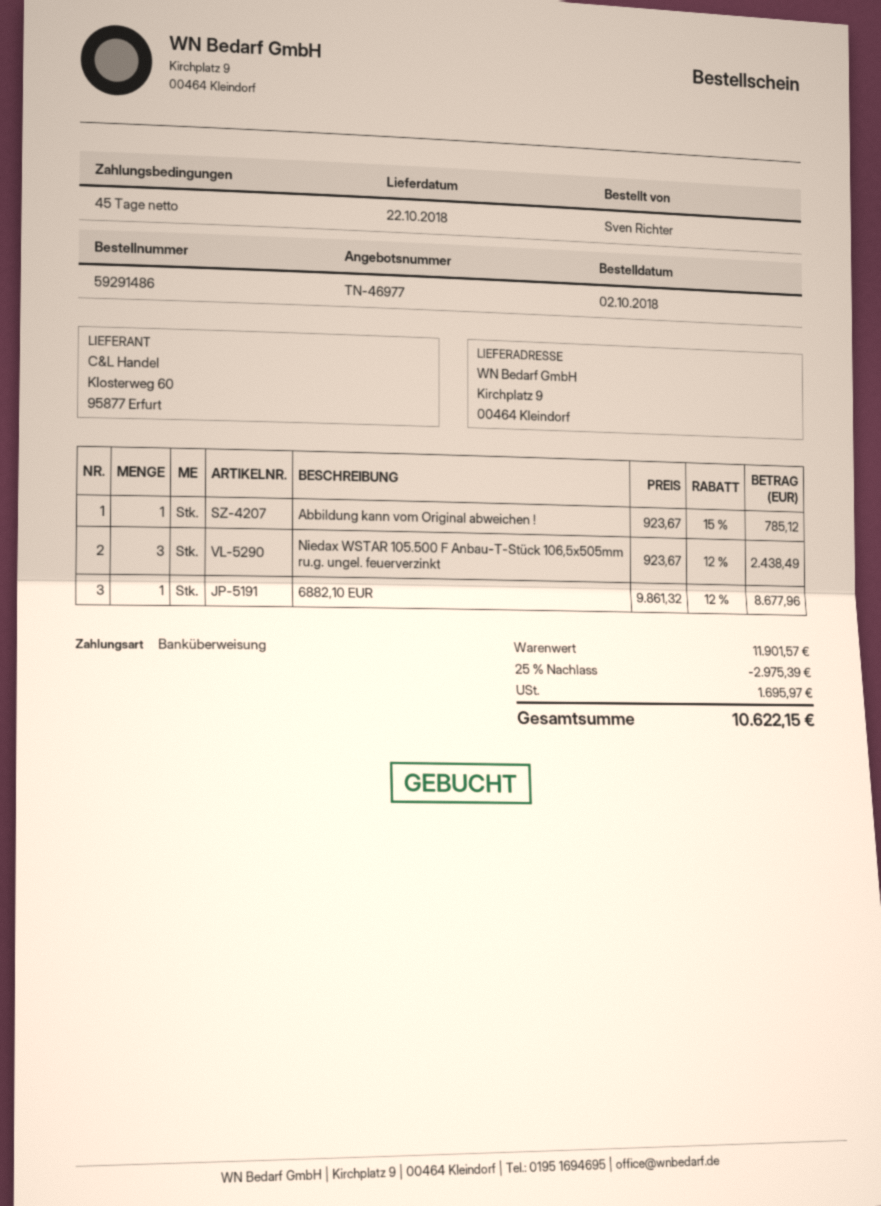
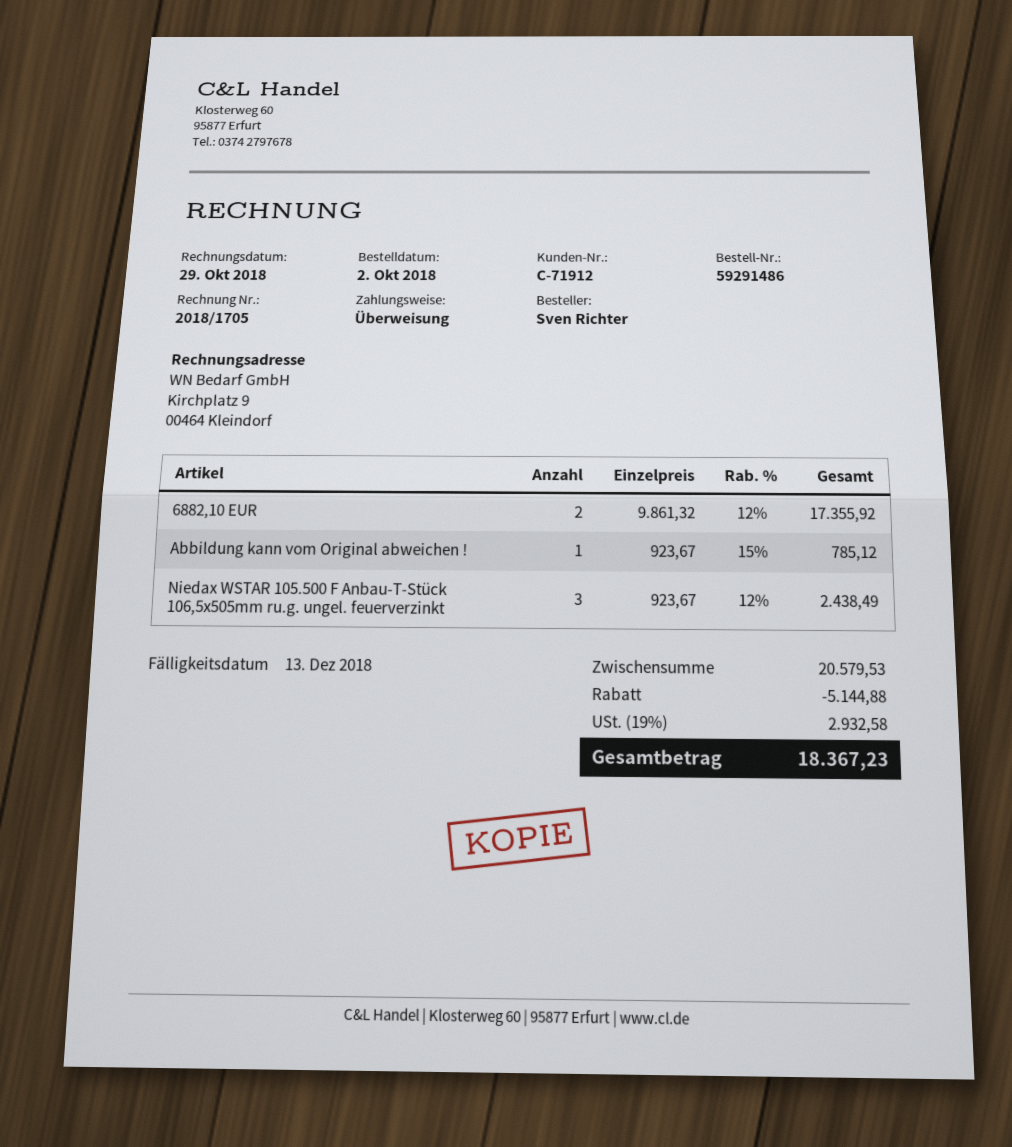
6882,10 EUR: 1 x 9861.32 - 12% = 8677.96 -> 2 x 9861.32 - 12% = 17355.92
subtotal: 11901.57 -> 20579.53
discount: 2975.39 -> 5144.88
tax: 1695.97 -> 2932.58
total: 10622.15 -> 18367.23

